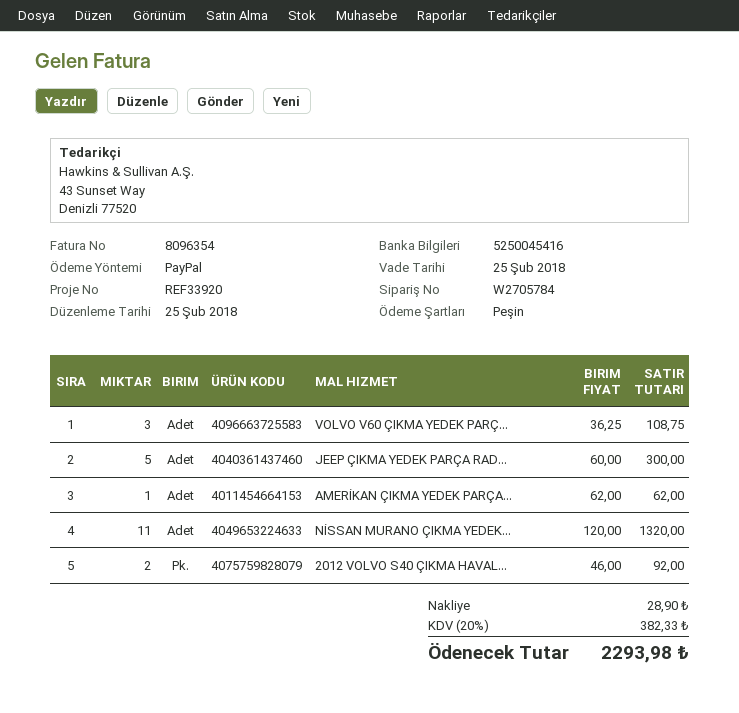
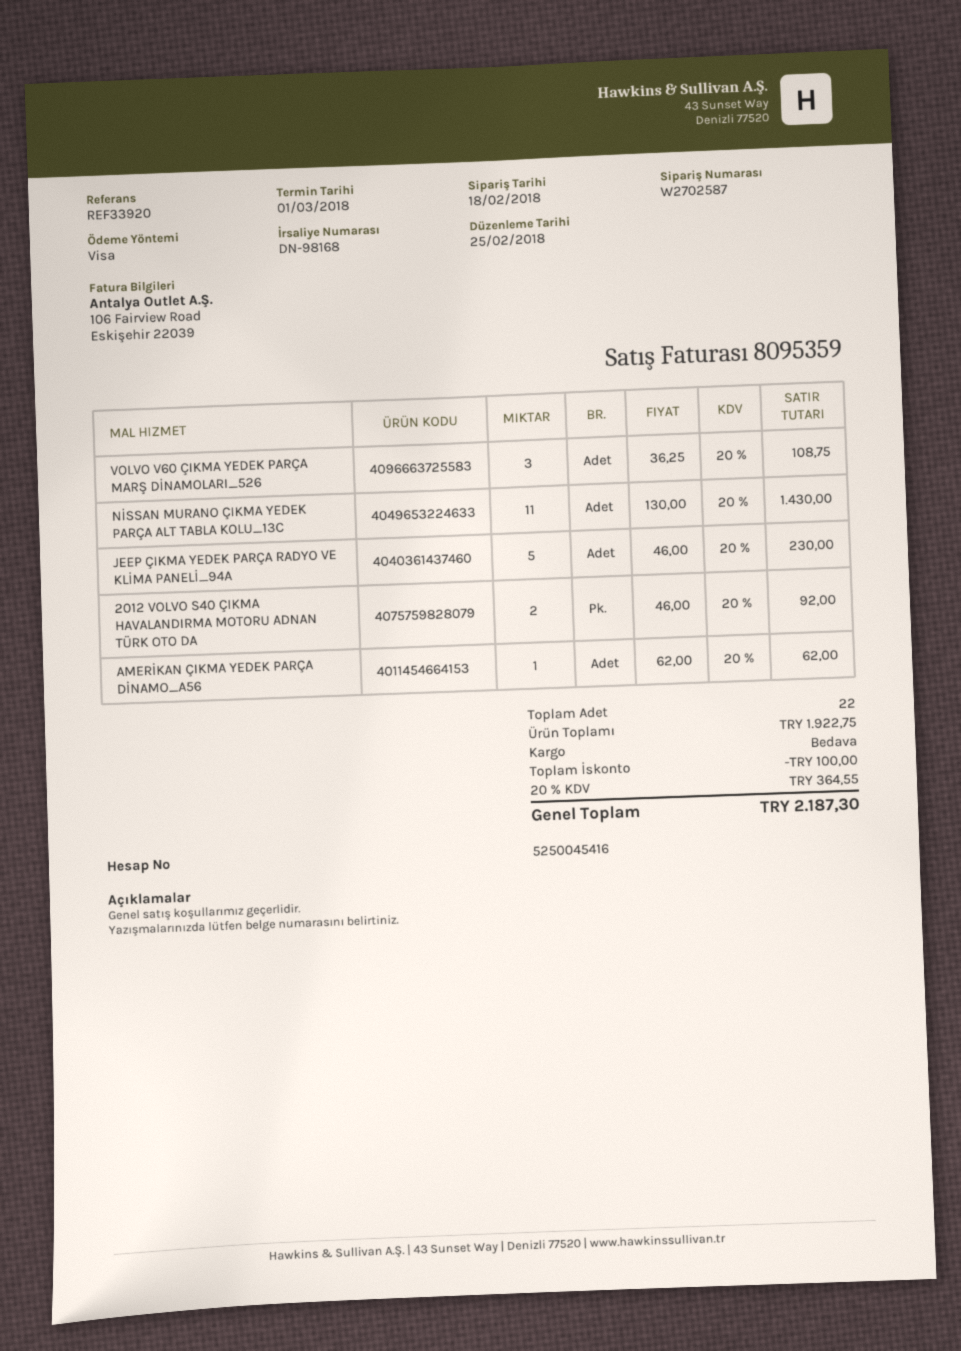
order number: W2705784 -> W2702587
invoice number: 8096354 -> 8095359
payment method: PayPal -> Visa
JEEP ÇIKMA YEDEK PARÇA RAD...: 5 x 60.00 = 300.00 -> 5 x 46.00 = 230.00
NİSSAN MURANO ÇIKMA YEDEK...: 11 x 120.00 = 1320.00 -> 11 x 130.00 = 1430.00
discount: none -> 100.00
shipping: 28.90 -> 0.00
tax: 20% = 382.33 -> 20% = 364.55
total: 2293.98 -> 2187.30

